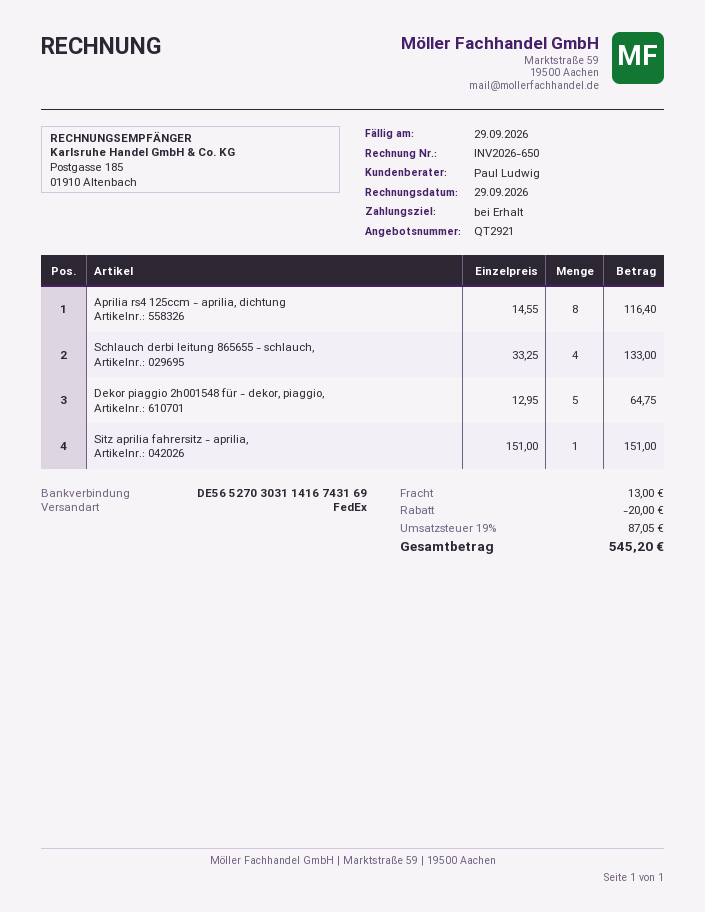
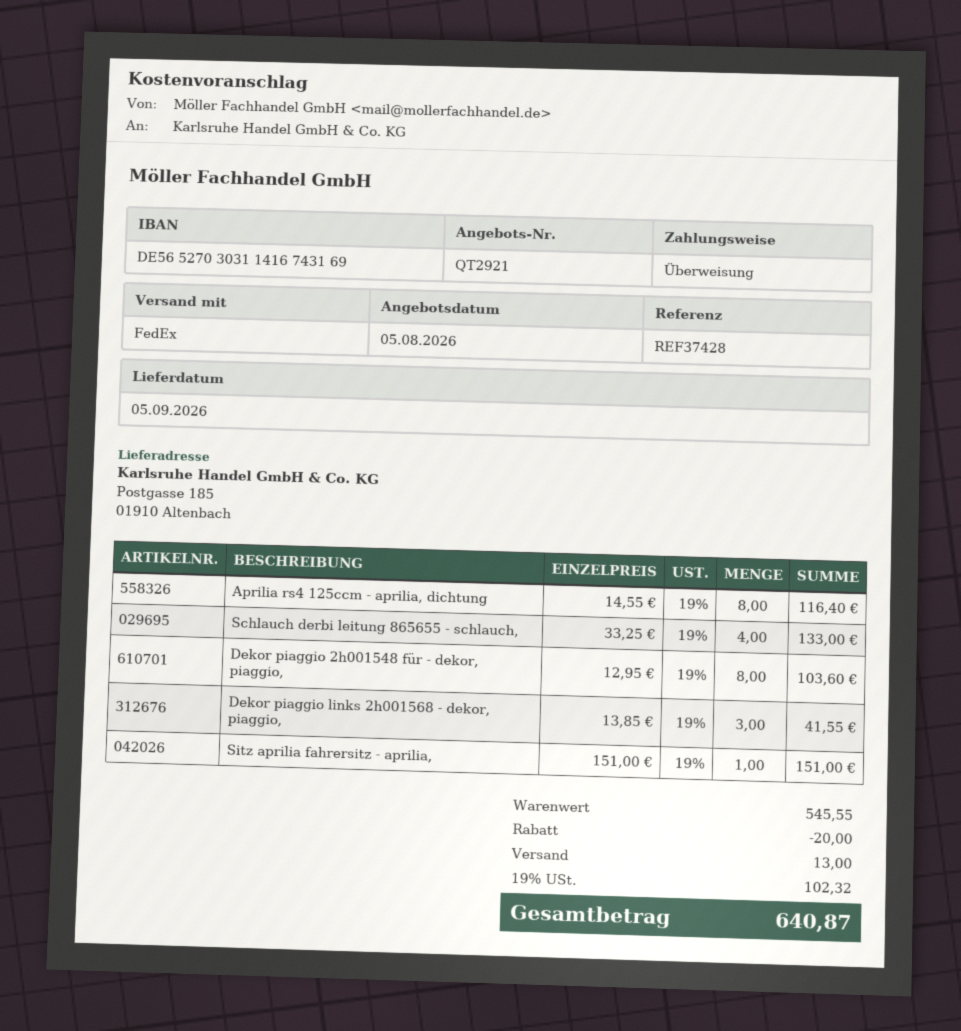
Dekor piaggio 2h001548 für - dekor, piaggio,: 5 x 12.95 = 64.75 -> 8 x 12.95 = 103.60
Dekor piaggio links 2h001568 - dekor, piaggio,: none -> 3 x 13.85 = 41.55
tax: 19% = 87.05 -> 19% = 102.32
total: 545.20 -> 640.87

